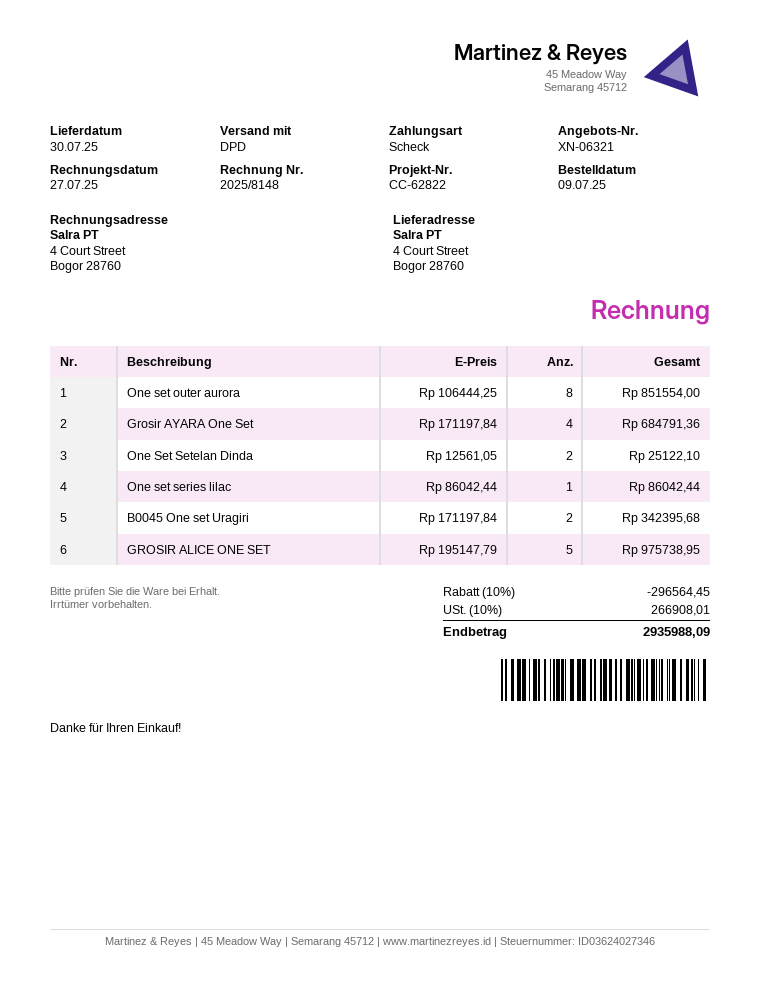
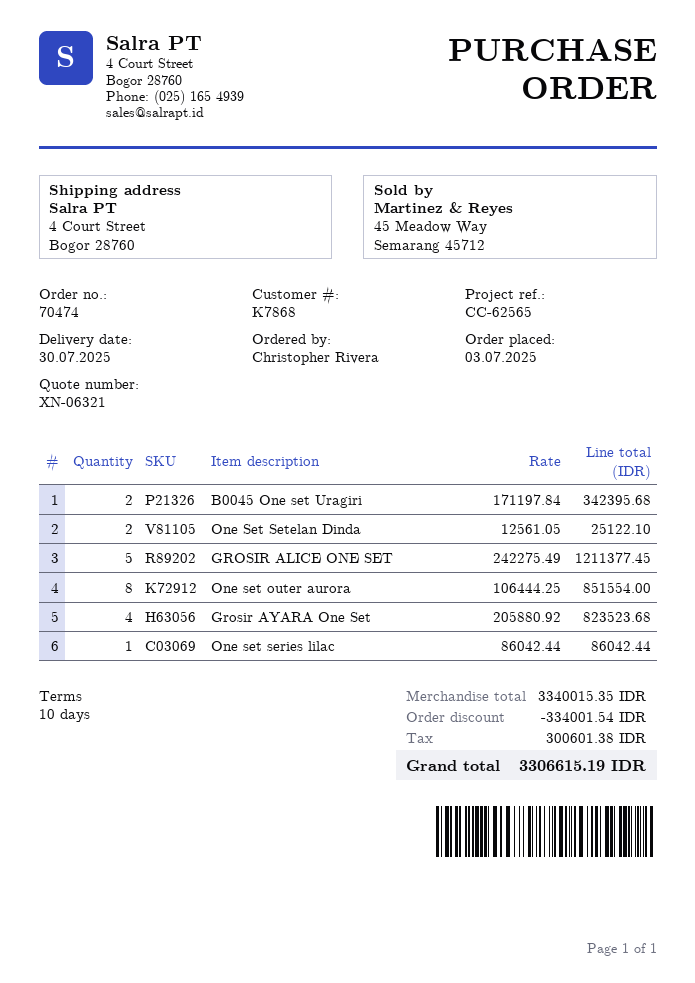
order date: 2025-07-09 -> 2025-07-03
reference: CC-62822 -> CC-62565
Grosir AYARA One Set: 4 x 171197.84 = 684791.36 -> 4 x 205880.92 = 823523.68
GROSIR ALICE ONE SET: 5 x 195147.79 = 975738.95 -> 5 x 242275.49 = 1211377.45
discount: 296564.45 -> 334001.54
tax: 266908.01 -> 300601.38
total: 2935988.09 -> 3306615.19

